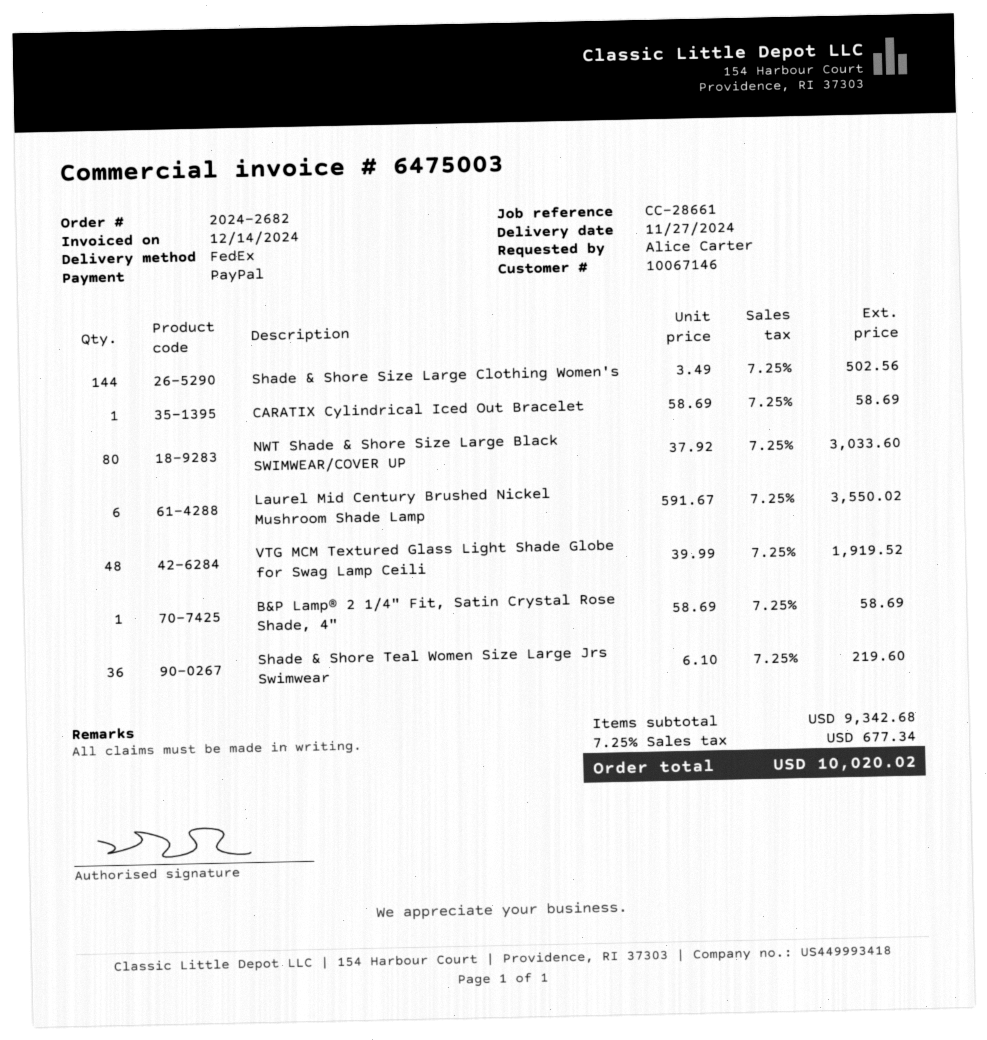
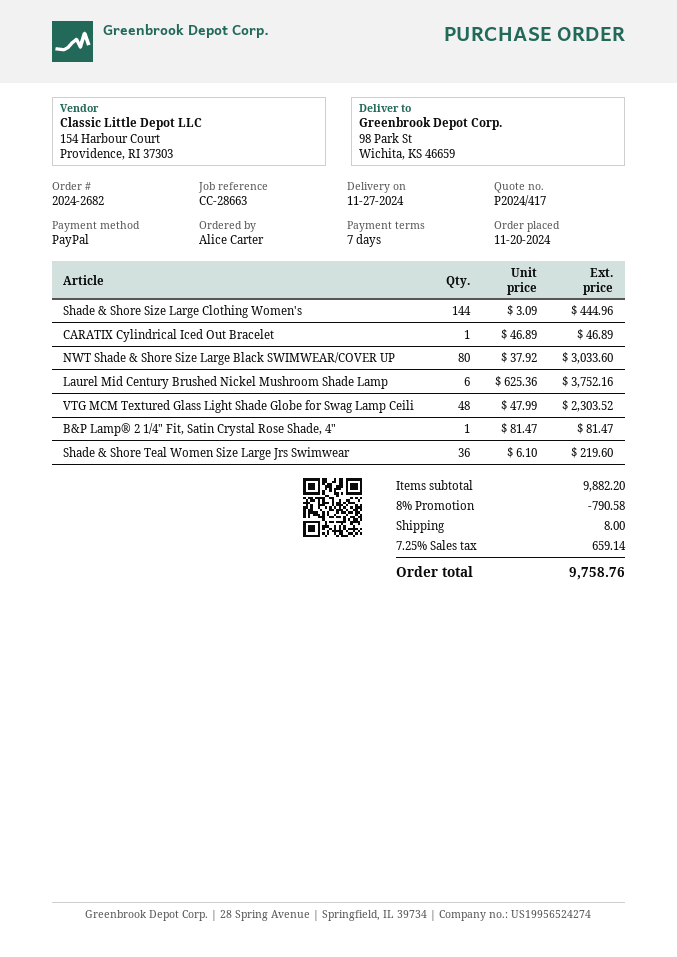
reference: CC-28661 -> CC-28663
Shade & Shore Size Large Clothing Women's: 144 x 3.49 = 502.56 -> 144 x 3.09 = 444.96
CARATIX Cylindrical Iced Out Bracelet: 1 x 58.69 = 58.69 -> 1 x 46.89 = 46.89
Laurel Mid Century Brushed Nickel Mushroom Shade Lamp: 6 x 591.67 = 3550.02 -> 6 x 625.36 = 3752.16
VTG MCM Textured Glass Light Shade Globe for Swag Lamp Ceili: 48 x 39.99 = 1919.52 -> 48 x 47.99 = 2303.52
B&P Lamp® 2 1/4" Fit, Satin Crystal Rose Shade, 4": 1 x 58.69 = 58.69 -> 1 x 81.47 = 81.47
subtotal: 9342.68 -> 9882.20
discount: none -> 8% = 790.58
shipping: none -> 8.00
tax: 7.25% = 677.34 -> 7.25% = 659.14
total: 10020.02 -> 9758.76

